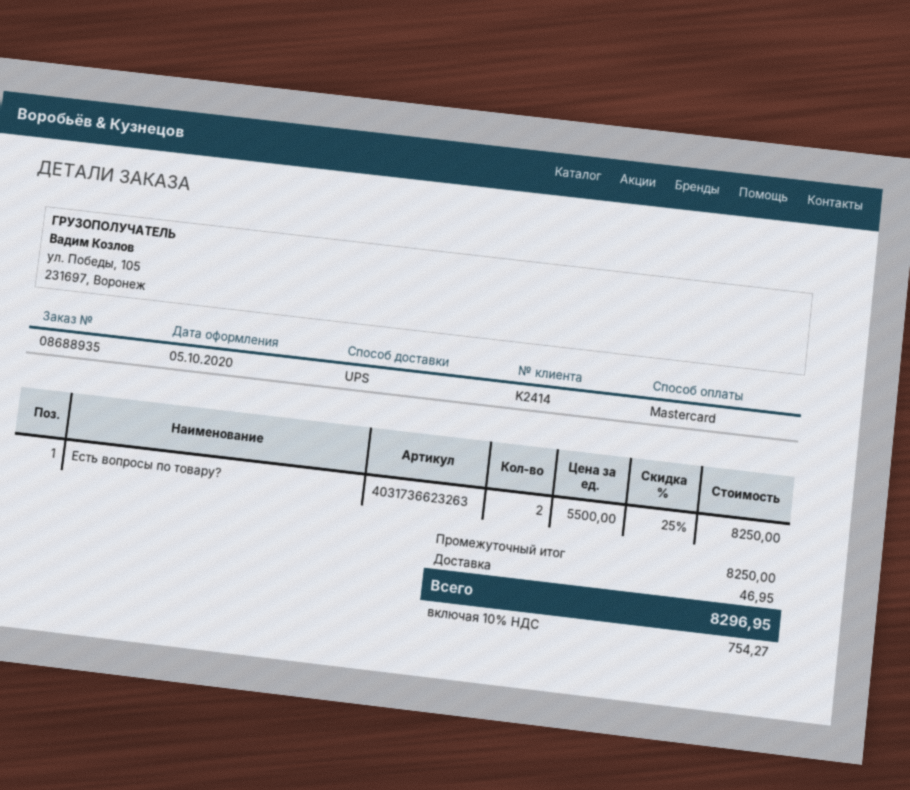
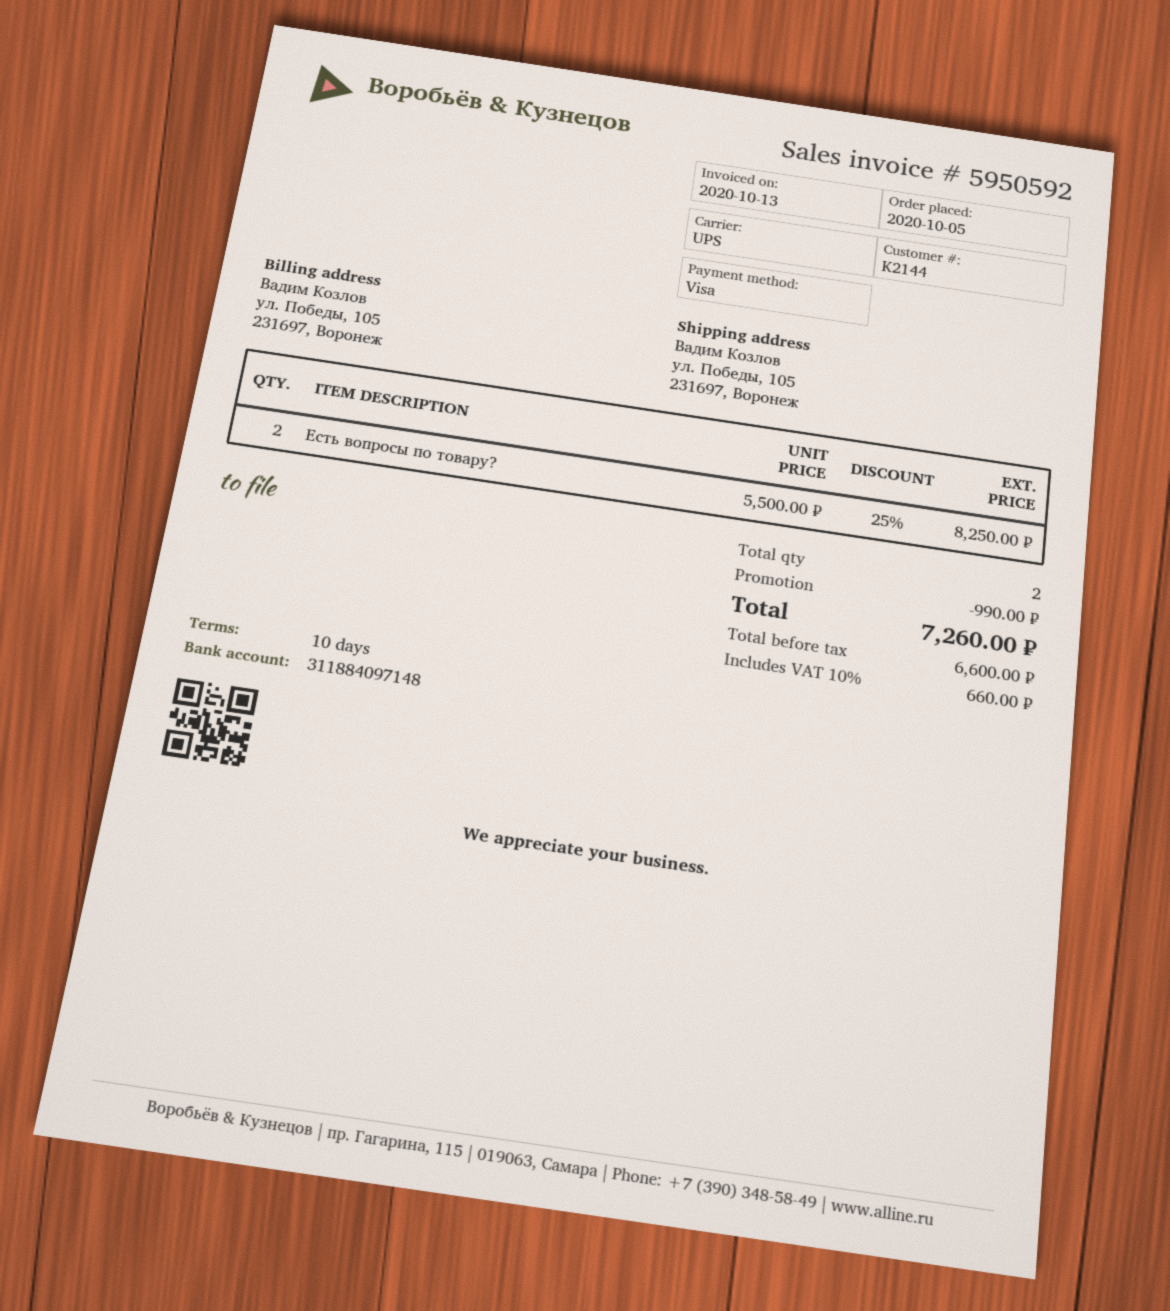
customer number: K2414 -> K2144
payment method: Mastercard -> Visa
discount: none -> 990.00
shipping: 46.95 -> none
tax: 10% = 754.27 -> 10% = 660.00
total: 8296.95 -> 7260.00

